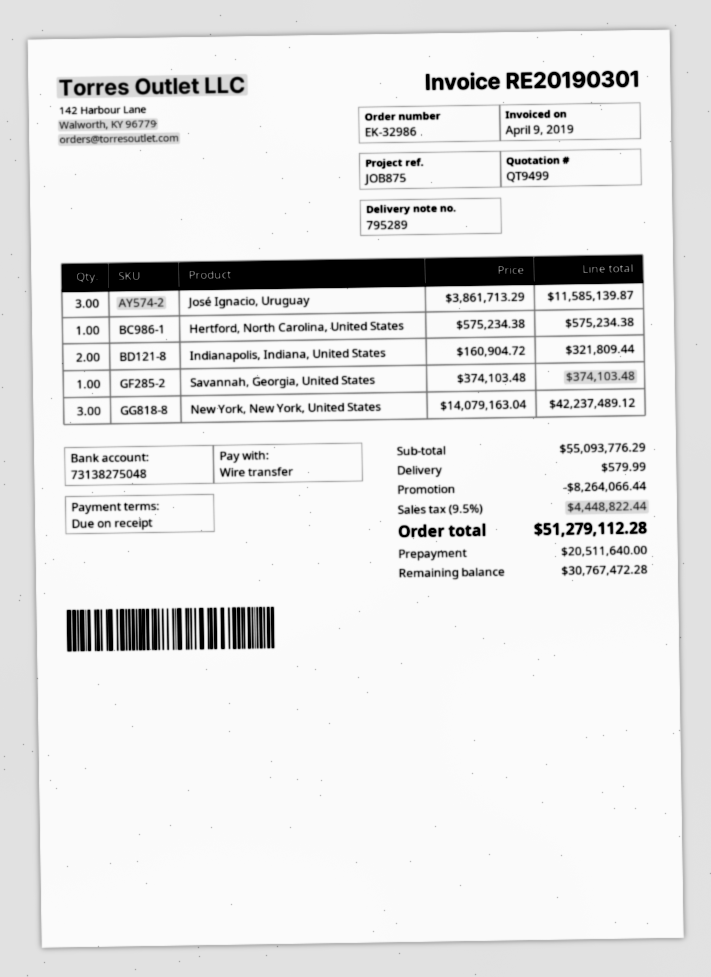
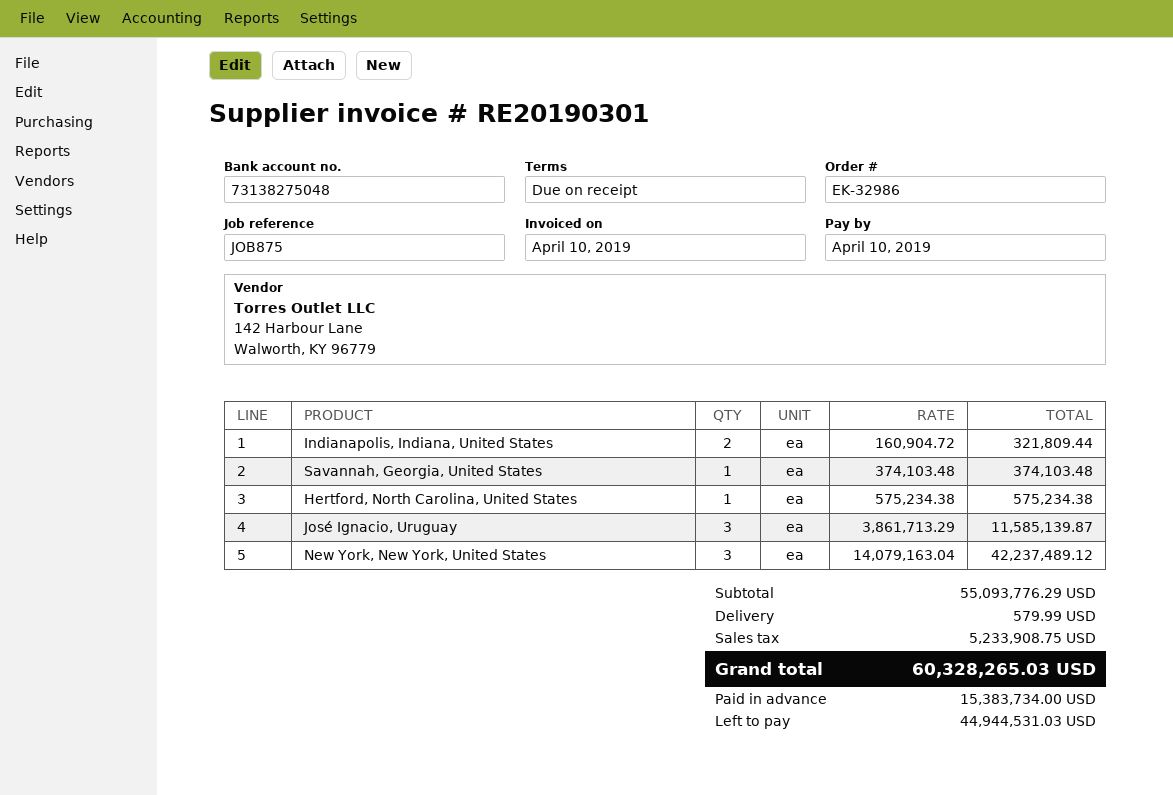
invoice date: 2019-04-09 -> 2019-04-10
discount: 8264066.44 -> none
tax: 4448822.44 -> 5233908.75
total: 51279112.28 -> 60328265.03
deposit: 20511640.00 -> 15383734.00
balance: 30767472.28 -> 44944531.03

